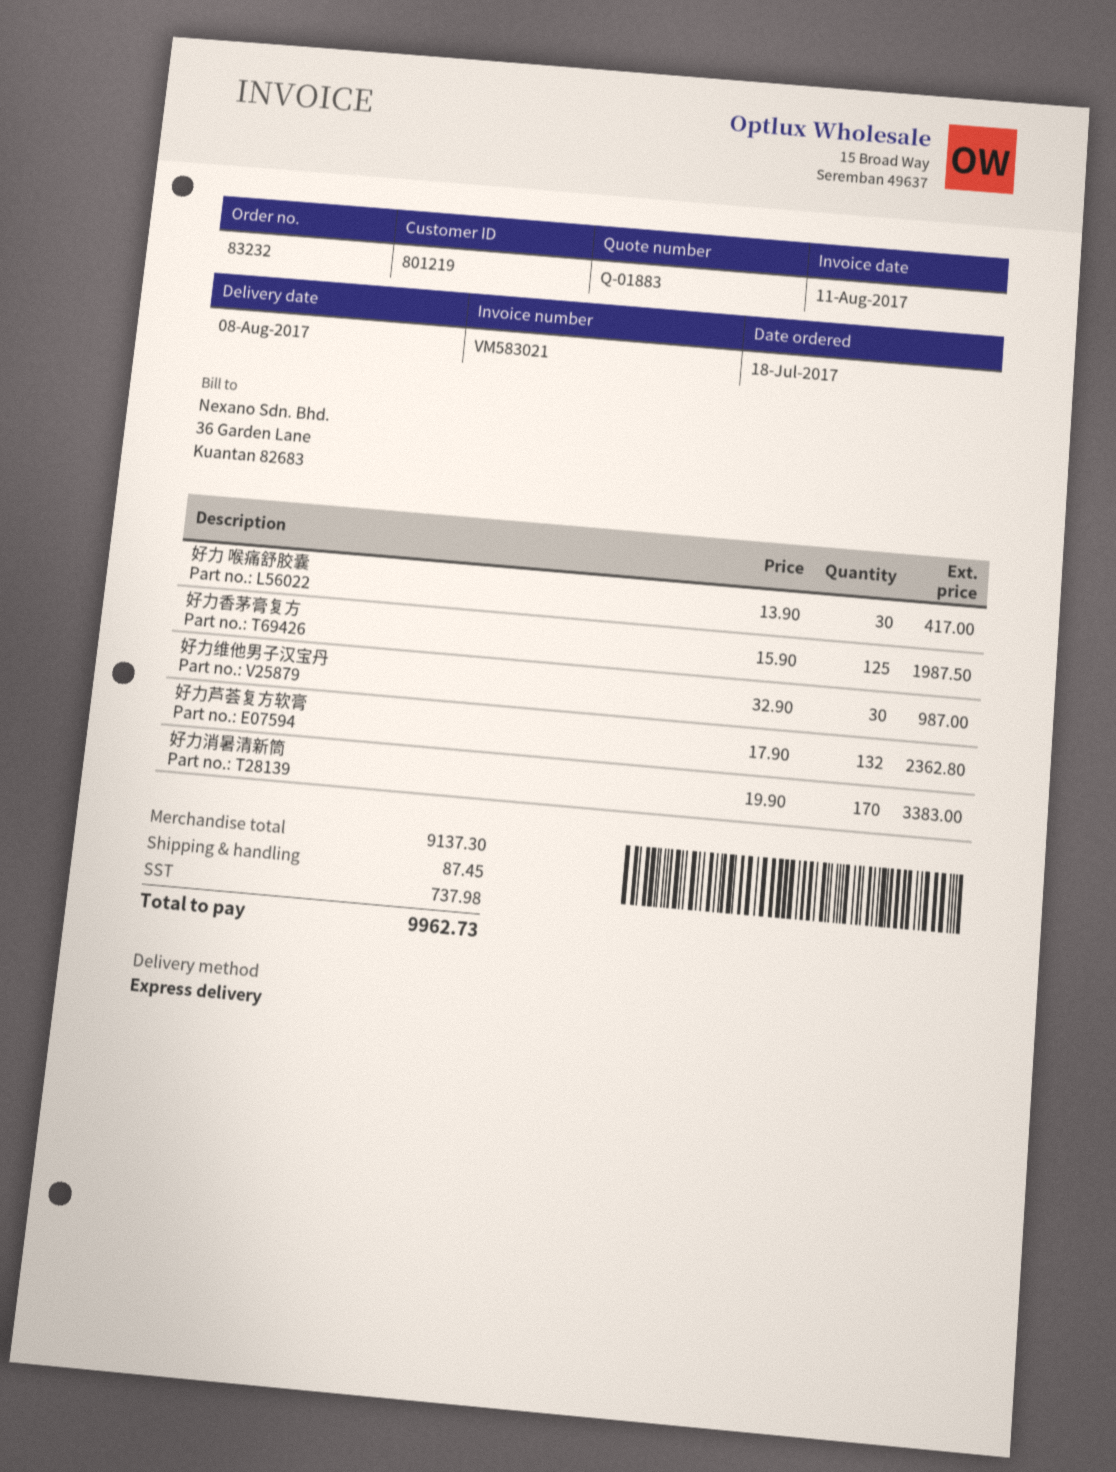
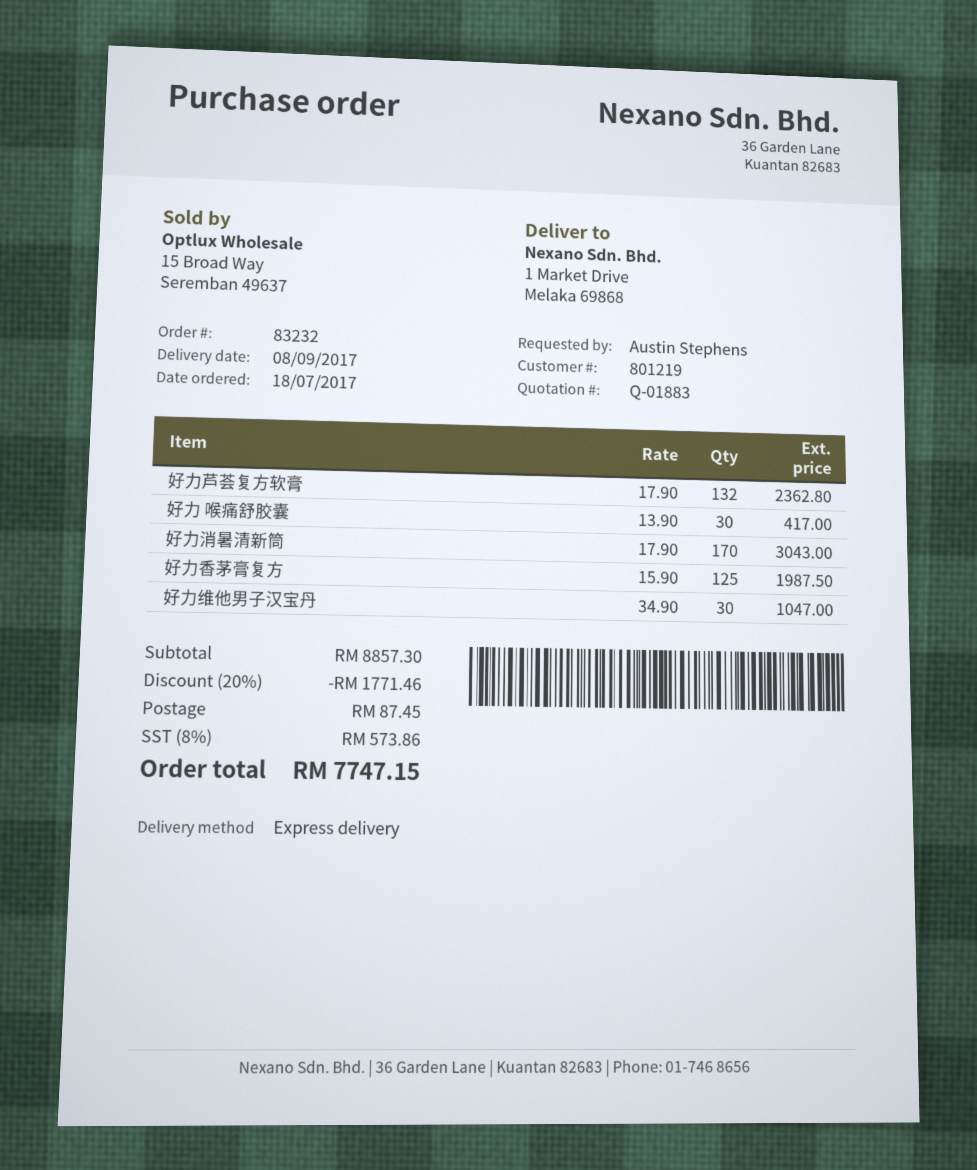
delivery date: 2017-08-08 -> 2017-09-08
好力维他男子汉宝丹: 30 x 32.90 = 987.00 -> 30 x 34.90 = 1047.00
好力消暑清新筒: 170 x 19.90 = 3383.00 -> 170 x 17.90 = 3043.00
subtotal: 9137.30 -> 8857.30
discount: none -> 20% = 1771.46
tax: 737.98 -> 573.86
total: 9962.73 -> 7747.15

